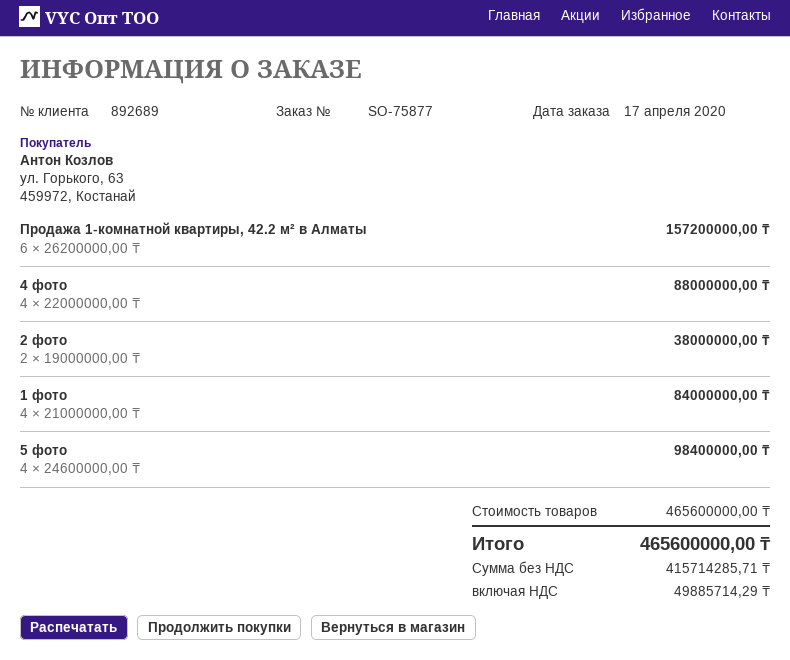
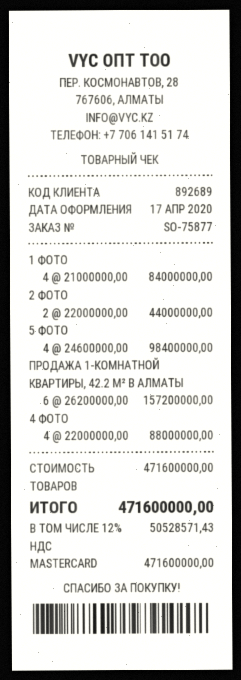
2 фото: 2 x 19000000.00 = 38000000.00 -> 2 x 22000000.00 = 44000000.00
subtotal: 465600000.00 -> 471600000.00
tax: 49885714.29 -> 50528571.43
total: 465600000.00 -> 471600000.00

